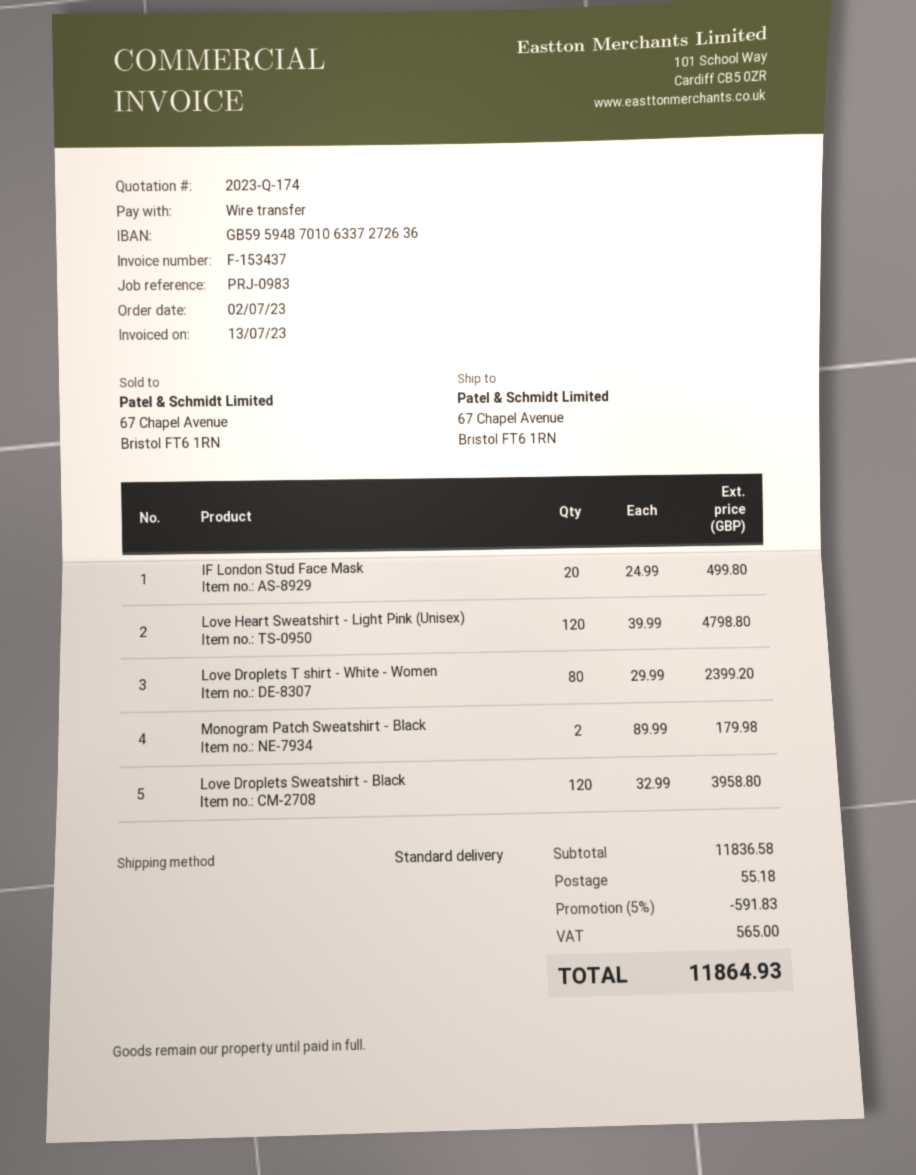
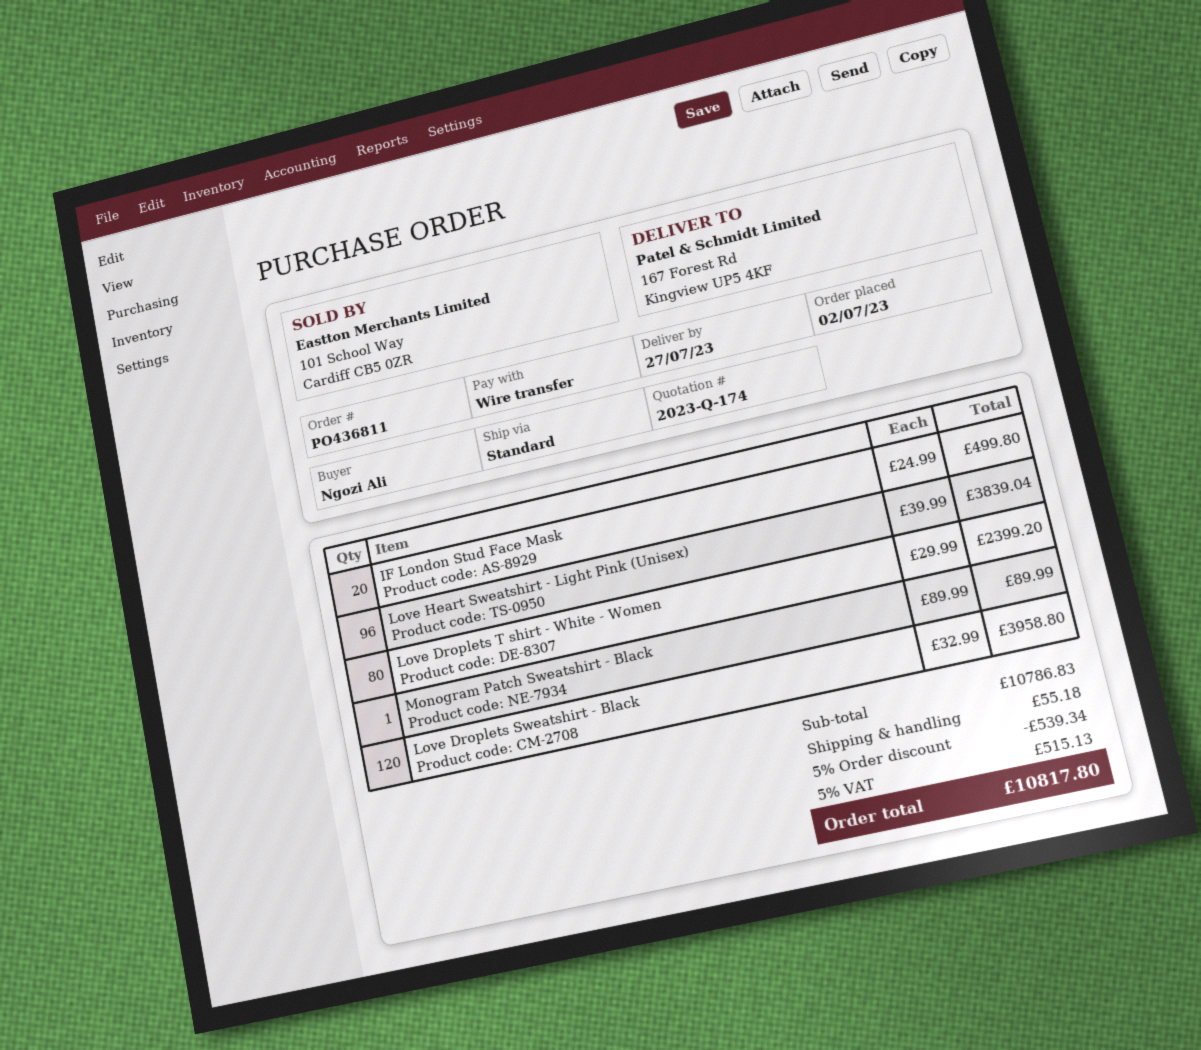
ship to: 67 Chapel Avenue, Bristol FT6 1RN -> 167 Forest Rd, Kingview UP5 4KF
Love Heart Sweatshirt - Light Pink (Unisex): 120 x 39.99 = 4798.80 -> 96 x 39.99 = 3839.04
Monogram Patch Sweatshirt - Black: 2 x 89.99 = 179.98 -> 1 x 89.99 = 89.99
subtotal: 11836.58 -> 10786.83
discount: 5% = 591.83 -> 5% = 539.34
tax: 565.00 -> 515.13
total: 11864.93 -> 10817.80

